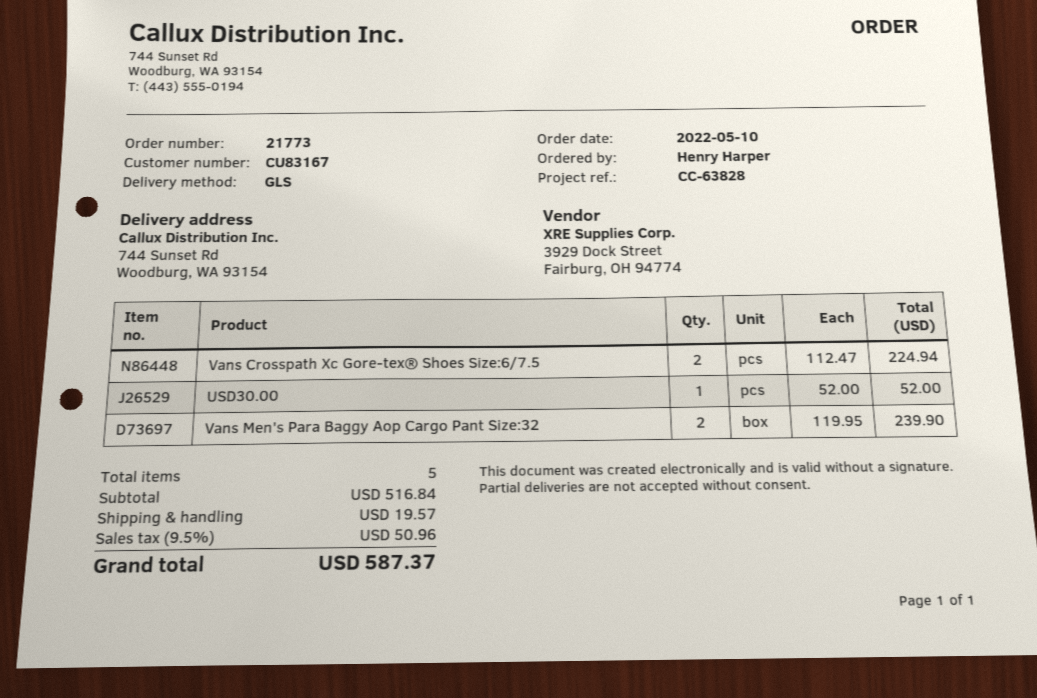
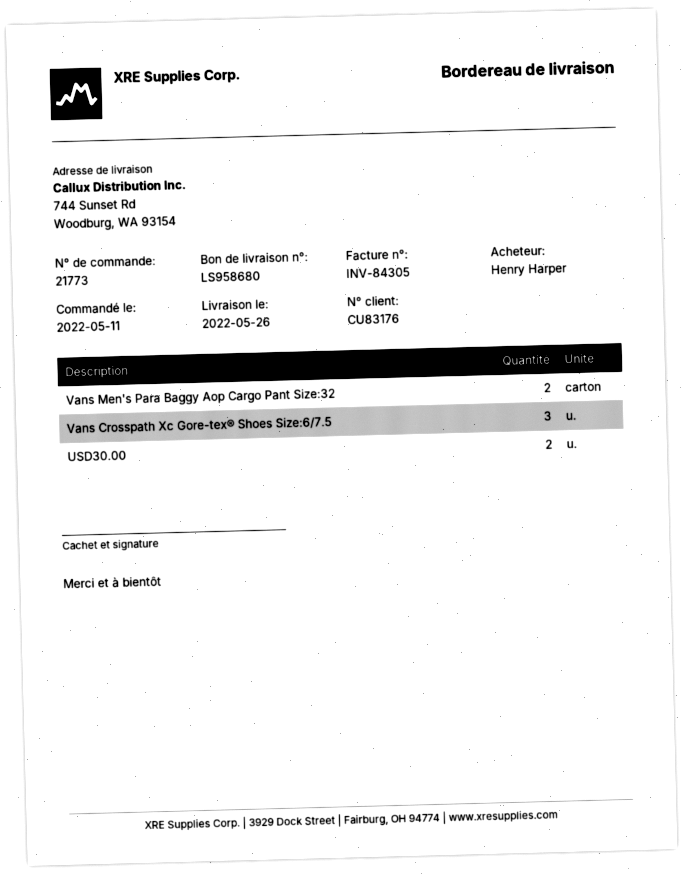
order date: 2022-05-10 -> 2022-05-11
customer number: CU83167 -> CU83176
Vans Crosspath Xc Gore-tex® Shoes Size:6/7.5: 2 -> 3
USD30.00: 1 -> 2

